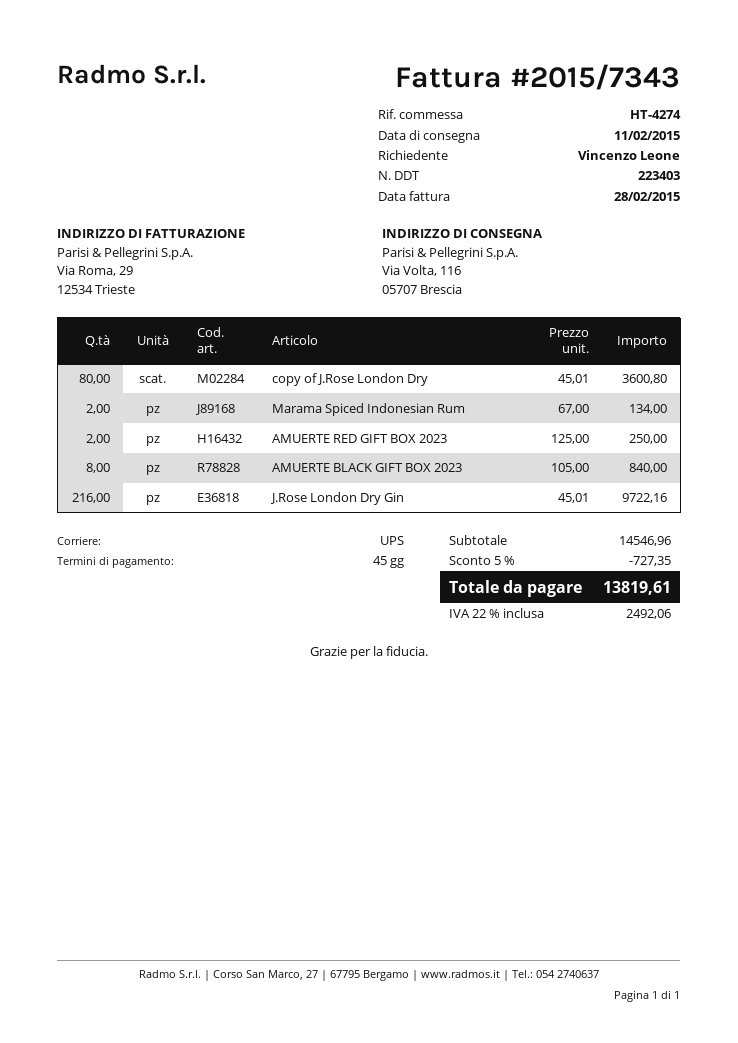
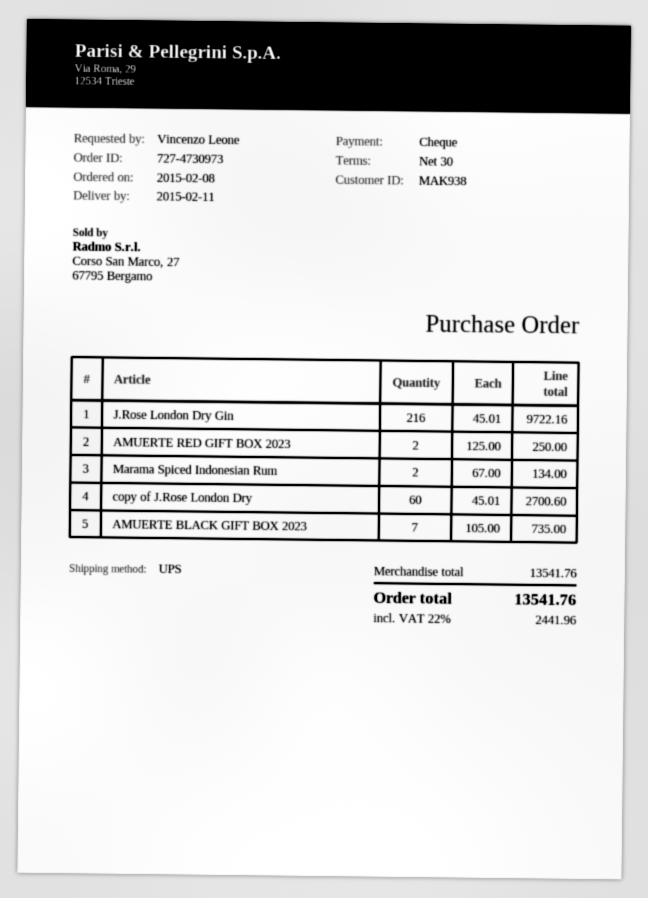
payment terms: 45 days -> 30 days
copy of J.Rose London Dry: 80 x 45.01 = 3600.80 -> 60 x 45.01 = 2700.60
AMUERTE BLACK GIFT BOX 2023: 8 x 105.00 = 840.00 -> 7 x 105.00 = 735.00
subtotal: 14546.96 -> 13541.76
discount: 5% = 727.35 -> none
tax: 22% = 2492.06 -> 22% = 2441.96
total: 13819.61 -> 13541.76

